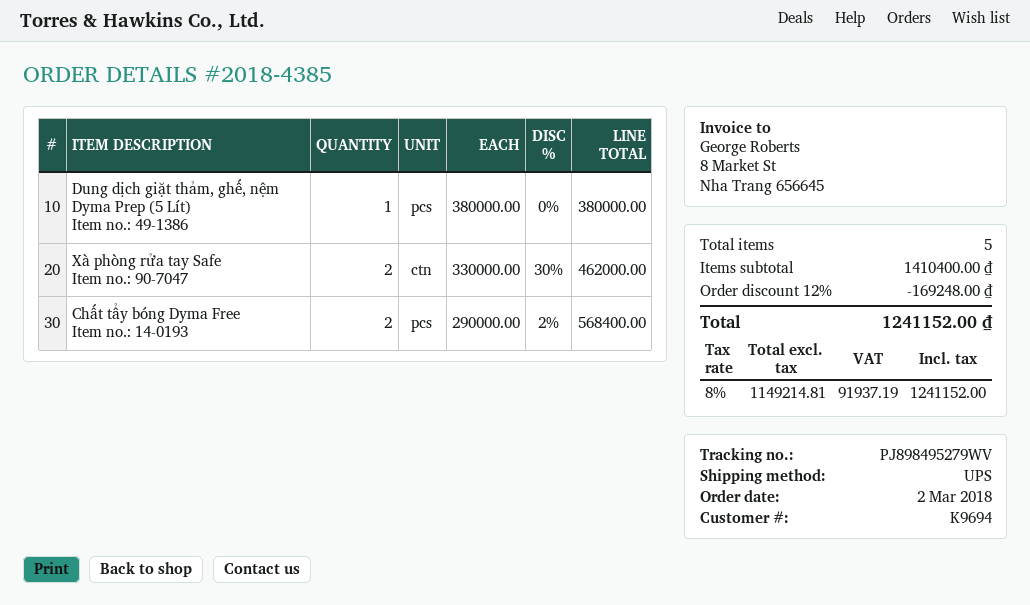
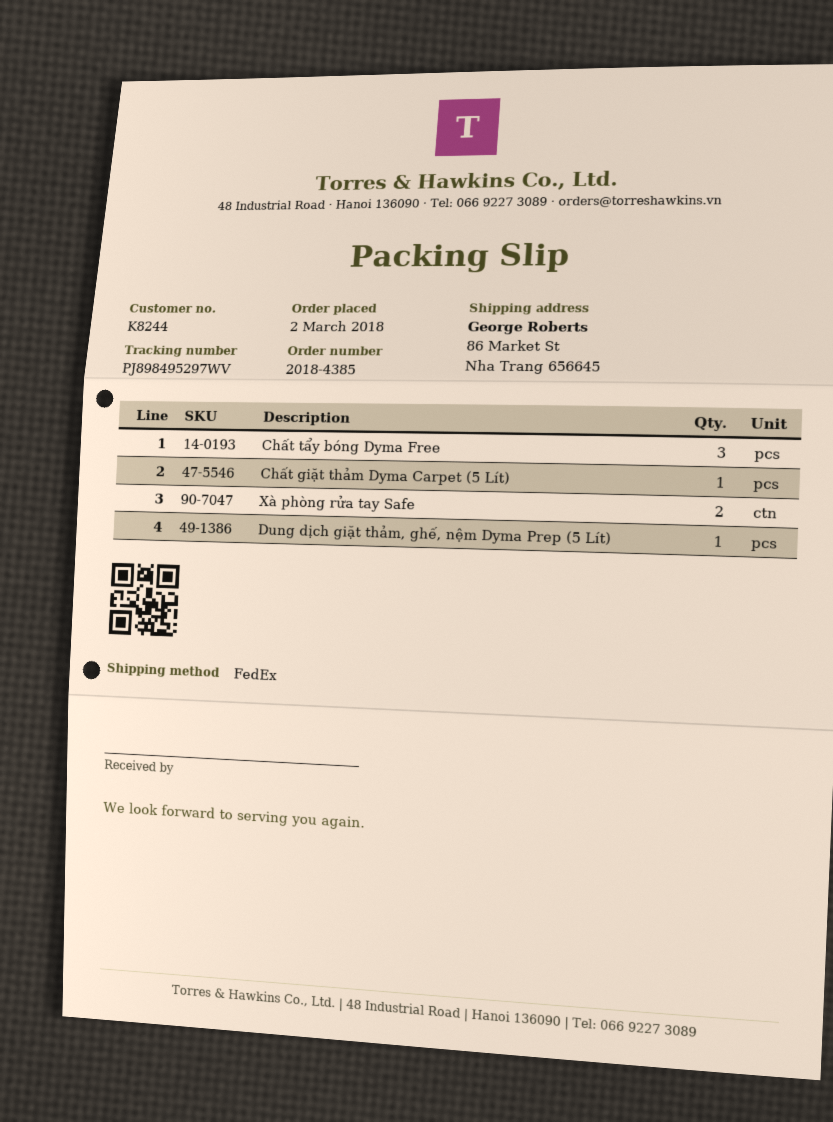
customer number: K9694 -> K8244
shipping method: UPS -> FedEx
tracking number: PJ898495279WV -> PJ898495297WV
Chất tẩy bóng Dyma Free: 2 -> 3
Chất giặt thảm Dyma Carpet (5 Lít): none -> 1

